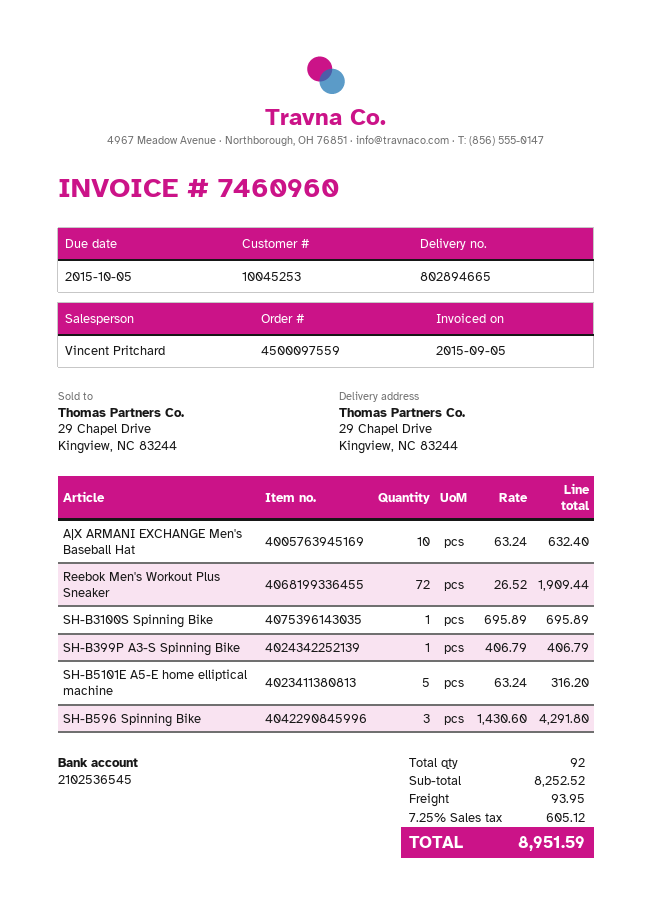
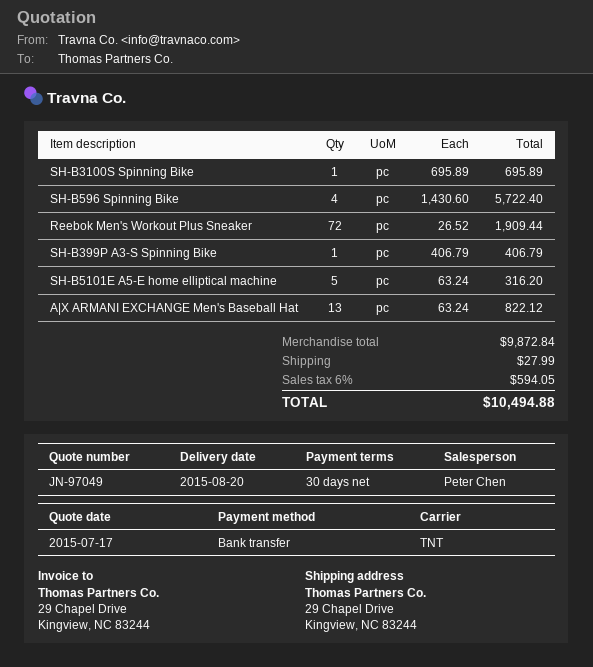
sales rep: Vincent Pritchard -> Peter Chen
A|X ARMANI EXCHANGE Men's Baseball Hat: 10 x 63.24 = 632.40 -> 13 x 63.24 = 822.12
SH-B596 Spinning Bike: 3 x 1430.60 = 4291.80 -> 4 x 1430.60 = 5722.40
subtotal: 8252.52 -> 9872.84
shipping: 93.95 -> 27.99
tax: 7.25% = 605.12 -> 6% = 594.05
total: 8951.59 -> 10494.88

